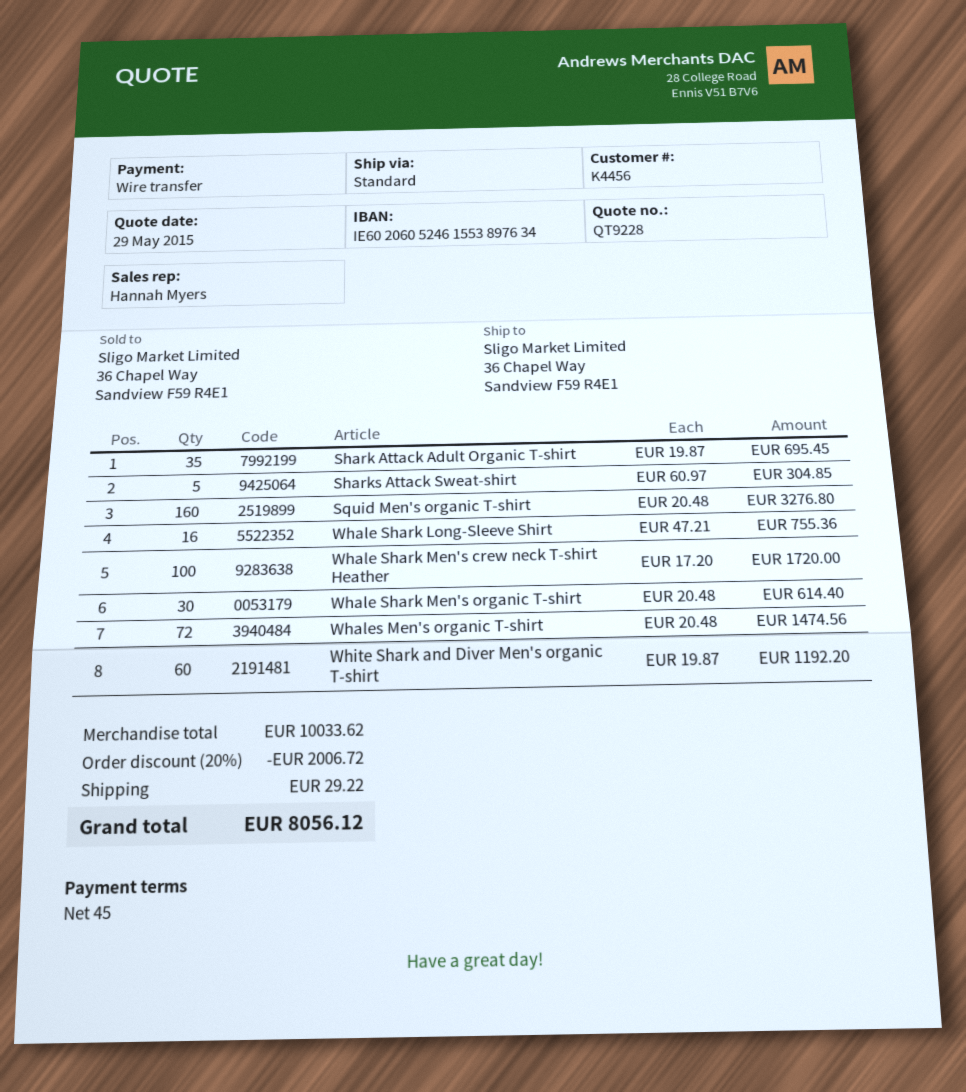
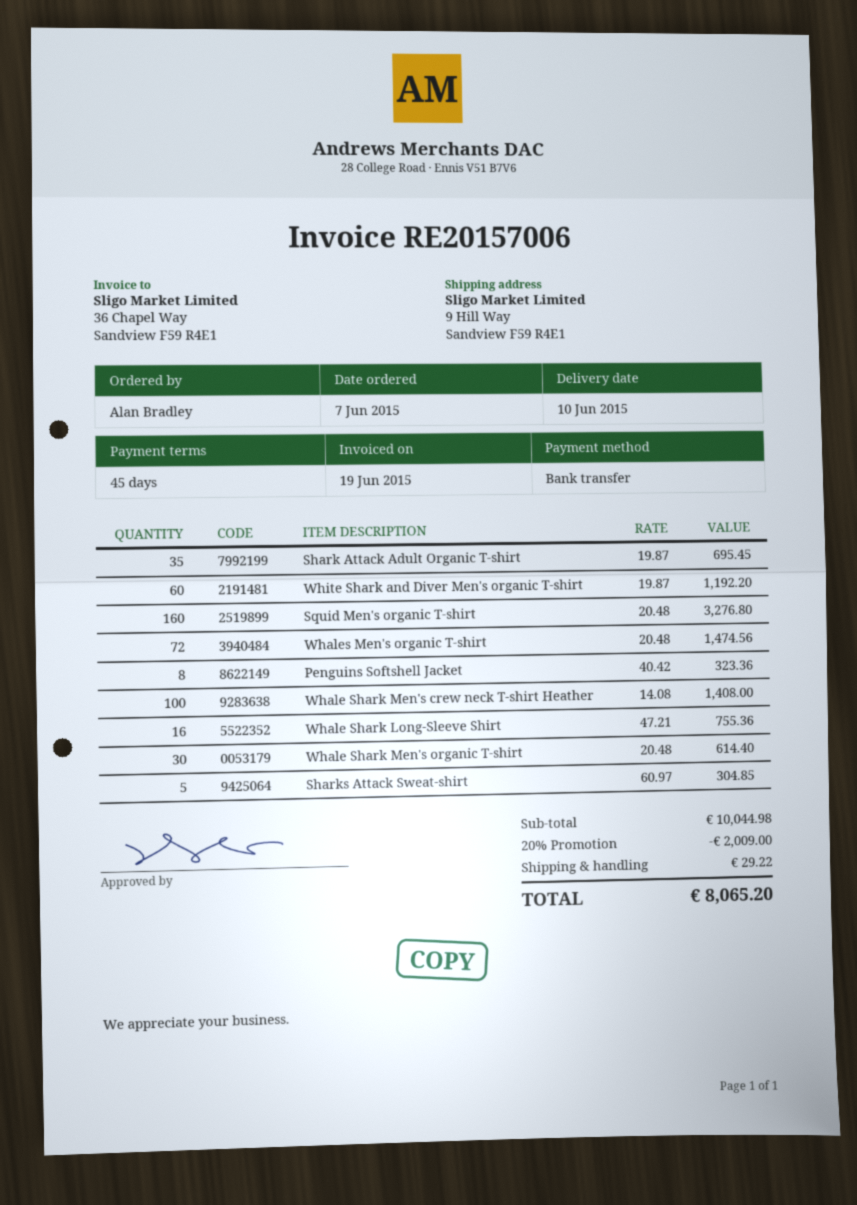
ship to: 36 Chapel Way, Sandview F59 R4E1 -> 9 Hill Way, Sandview F59 R4E1
Whale Shark Men's crew neck T-shirt Heather: 100 x 17.20 = 1720.00 -> 100 x 14.08 = 1408.00
Penguins Softshell Jacket: none -> 8 x 40.42 = 323.36
subtotal: 10033.62 -> 10044.98
discount: 20% = 2006.72 -> 20% = 2009.00
total: 8056.12 -> 8065.20

